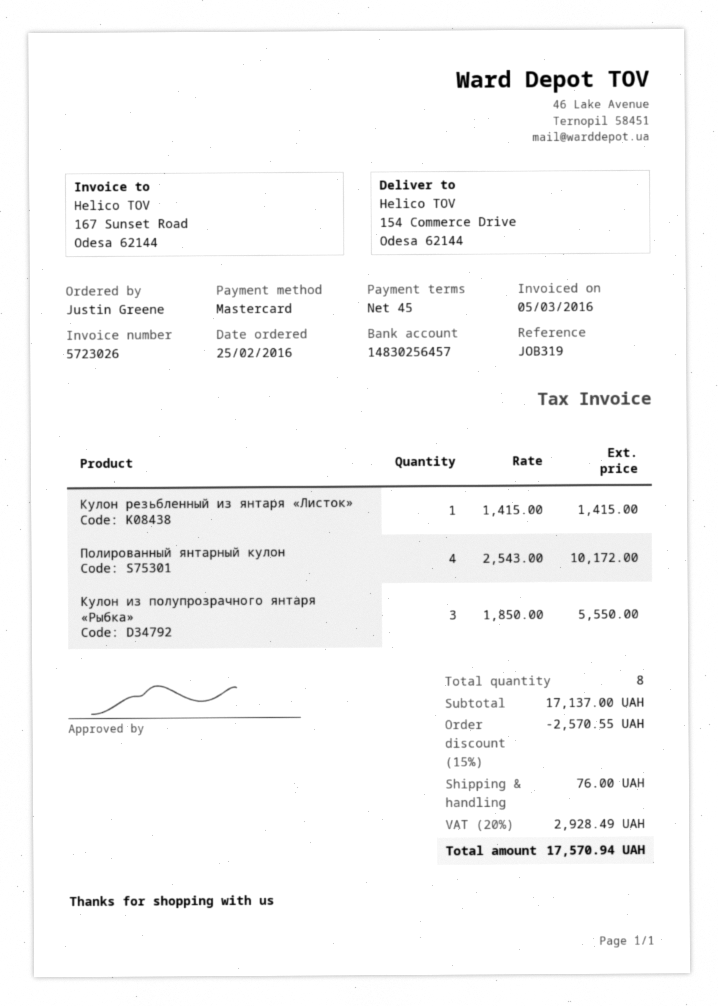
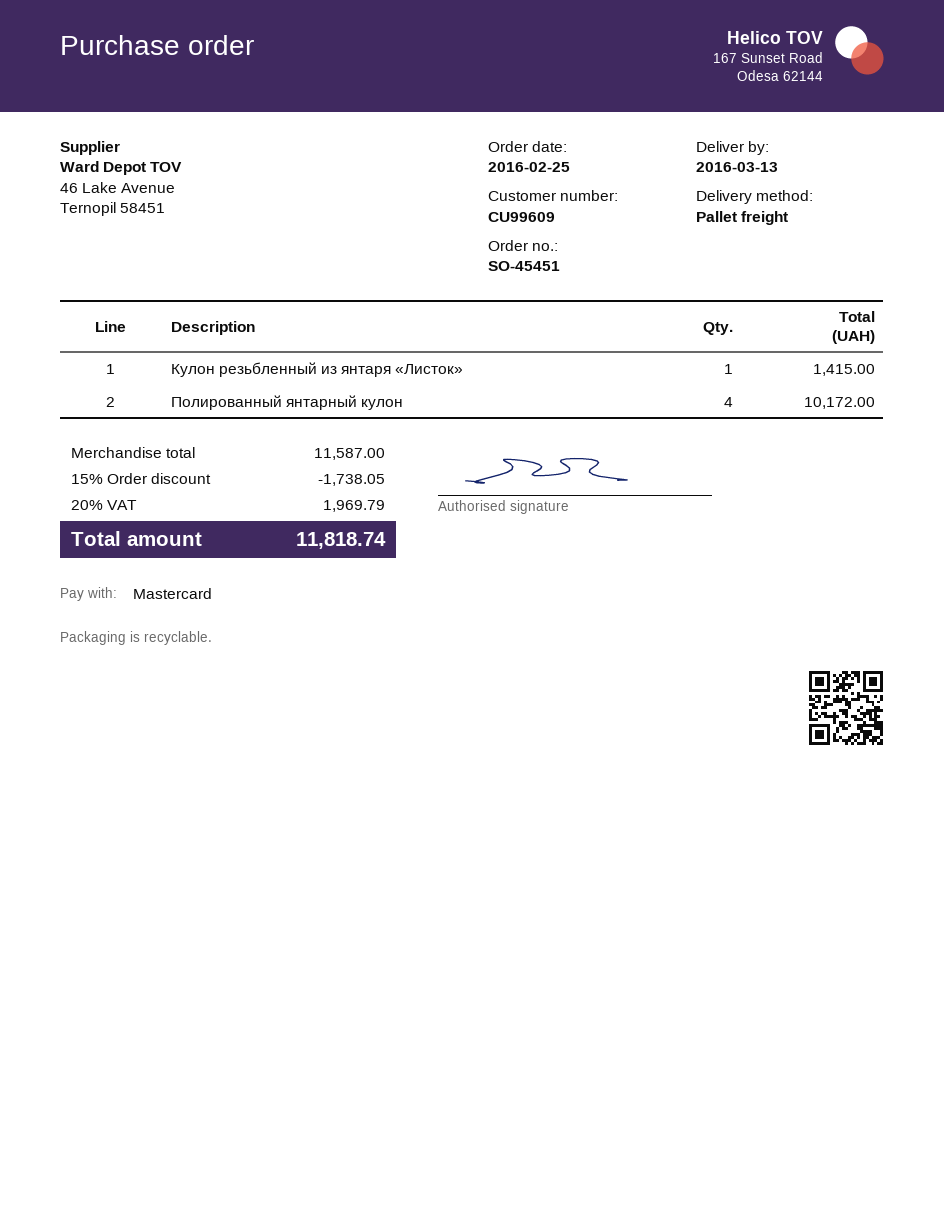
Кулон из полупрозрачного янтаря «Рыбка»: 3 for 5550.00 -> none
subtotal: 17137.00 -> 11587.00
discount: 15% = 2570.55 -> 15% = 1738.05
shipping: 76.00 -> none
tax: 20% = 2928.49 -> 20% = 1969.79
total: 17570.94 -> 11818.74

